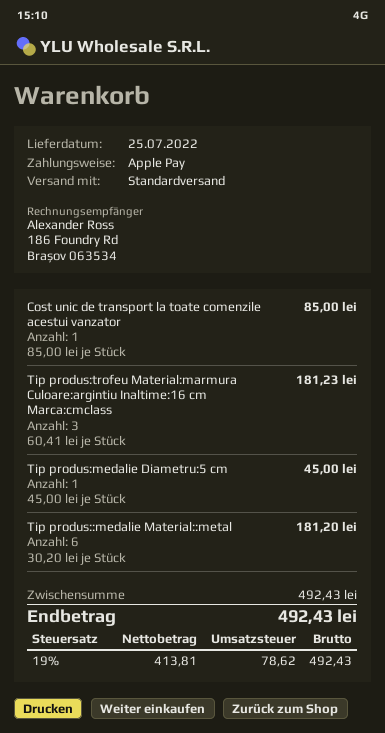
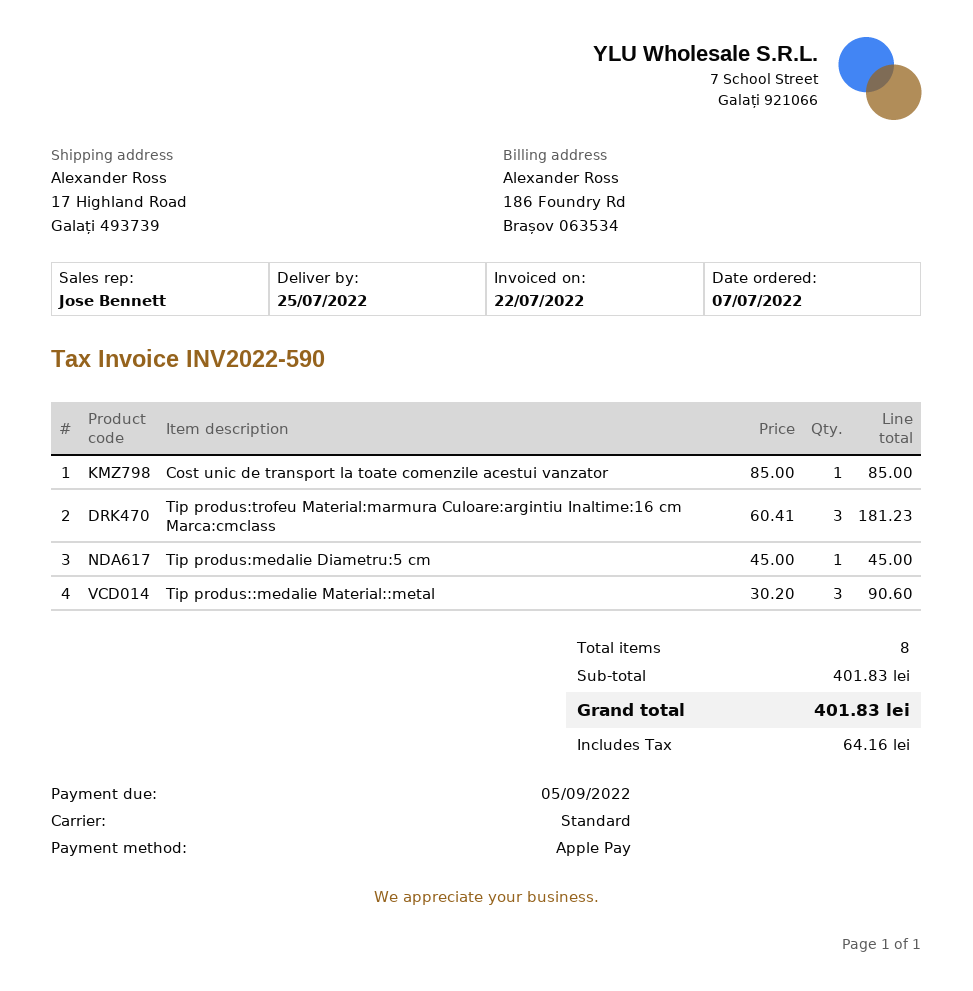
Tip produs::medalie Material::metal: 6 x 30.20 = 181.20 -> 3 x 30.20 = 90.60
subtotal: 492.43 -> 401.83
tax: 78.62 -> 64.16
total: 492.43 -> 401.83

